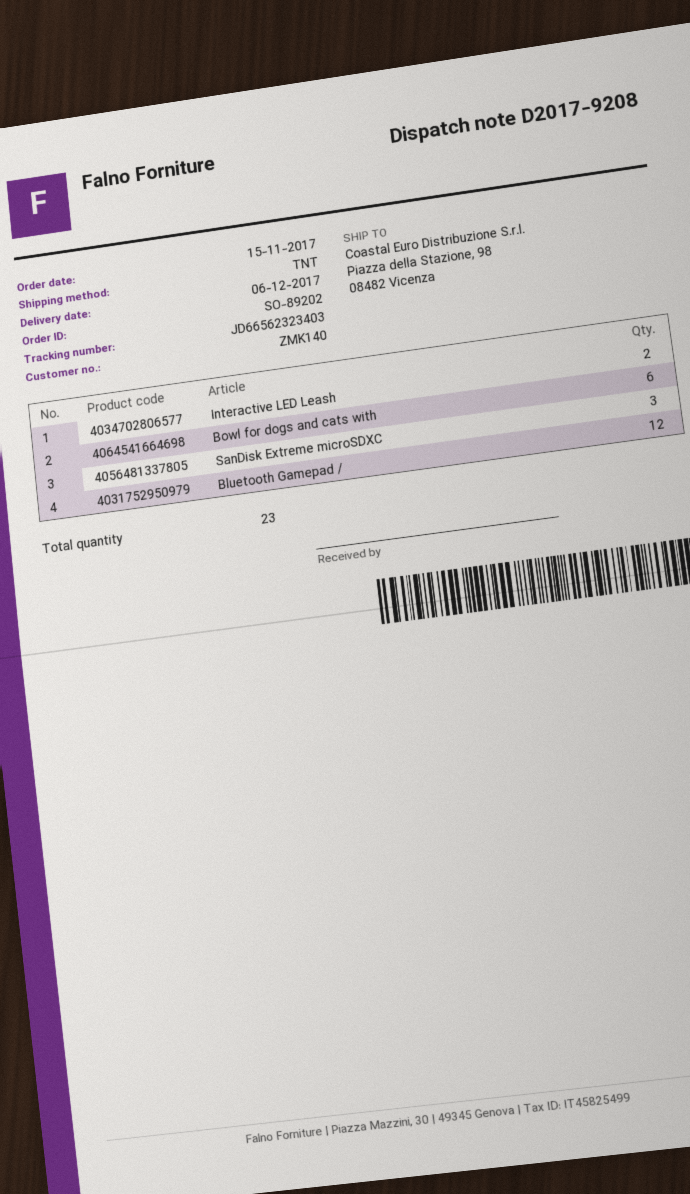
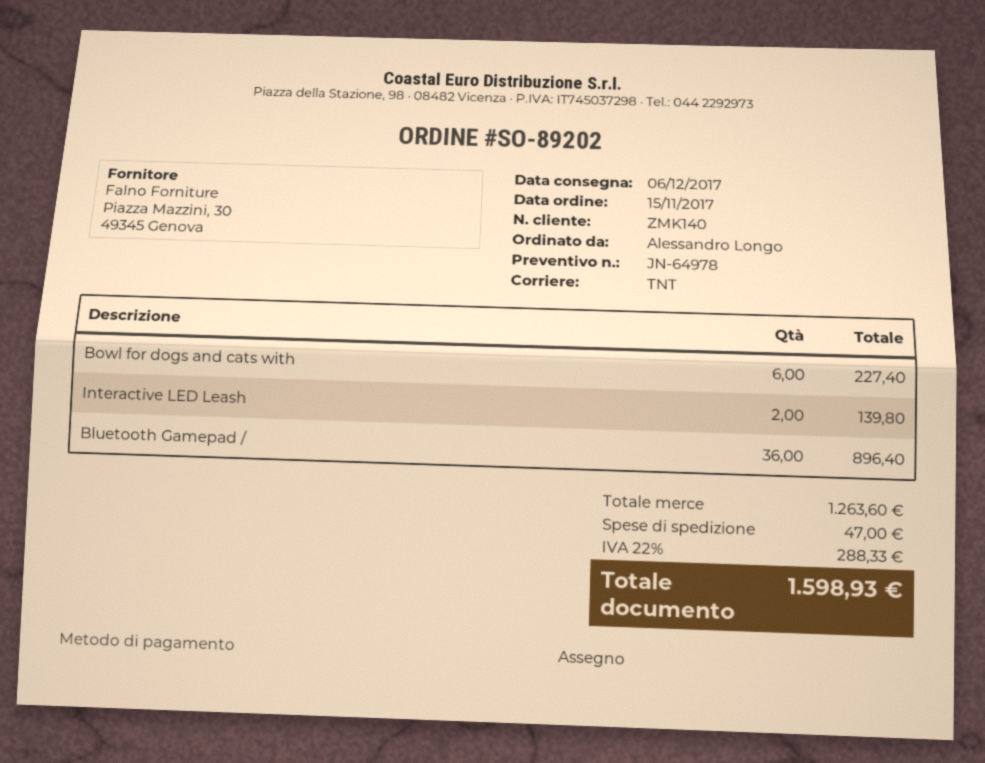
SanDisk Extreme microSDXC: 3 -> none
Bluetooth Gamepad /: 12 -> 36

